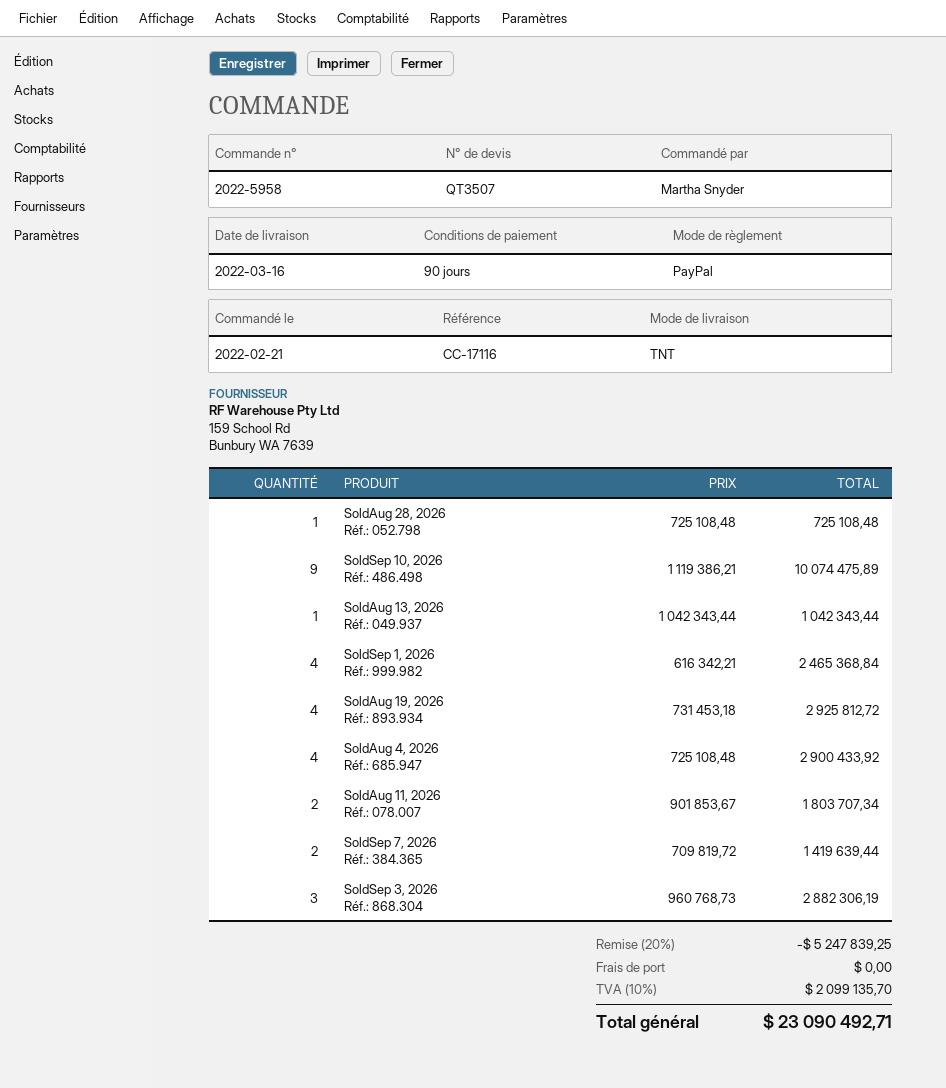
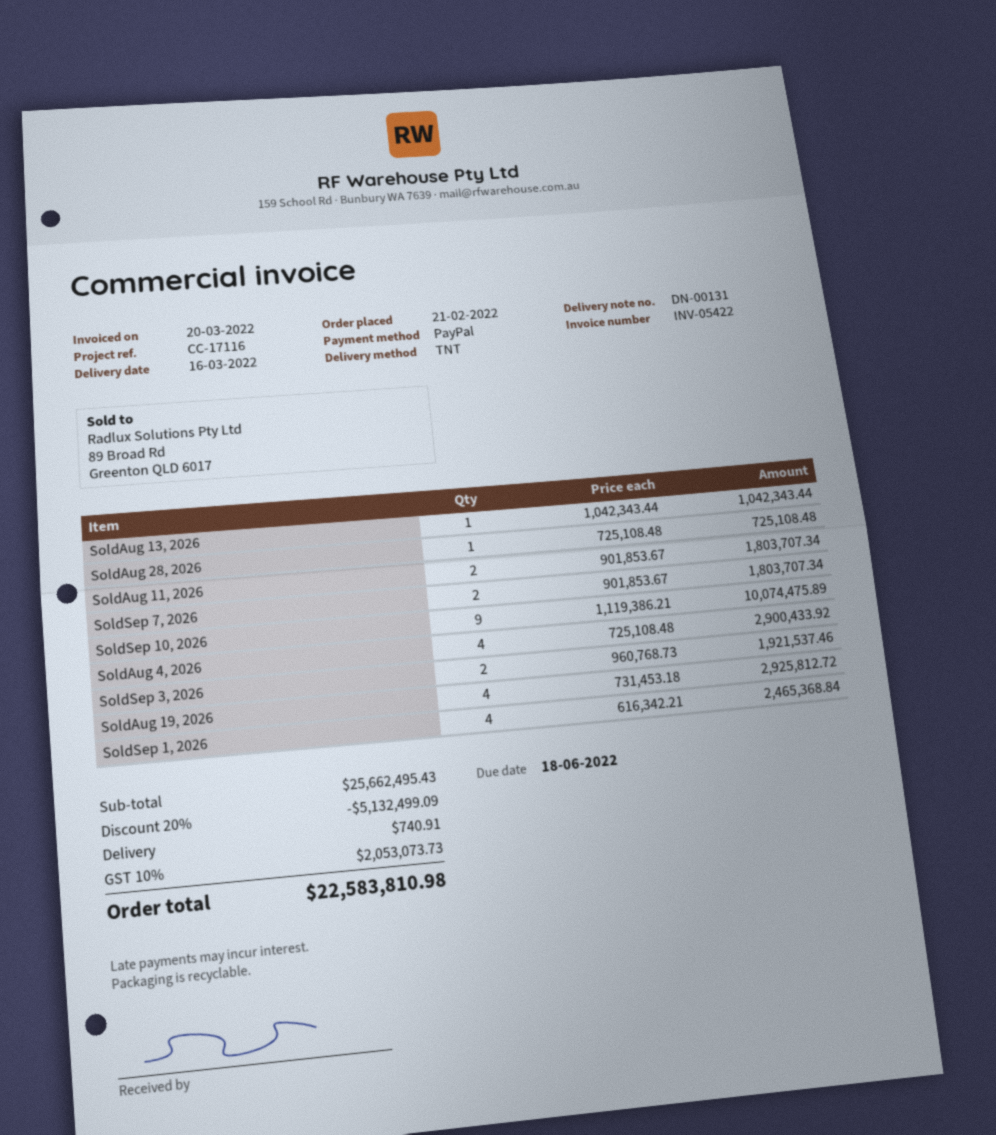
SoldSep 7, 2026: 2 x 709819.72 = 1419639.44 -> 2 x 901853.67 = 1803707.34
SoldSep 3, 2026: 3 x 960768.73 = 2882306.19 -> 2 x 960768.73 = 1921537.46
discount: 20% = 5247839.25 -> 20% = 5132499.09
shipping: 0.00 -> 740.91
tax: 10% = 2099135.70 -> 10% = 2053073.73
total: 23090492.71 -> 22583810.98

